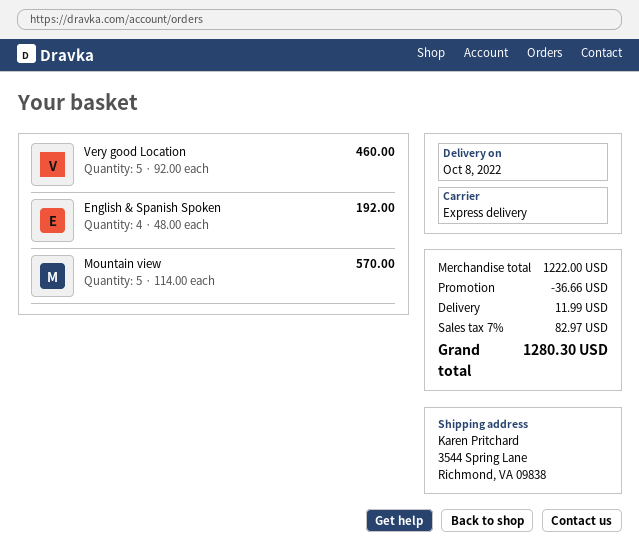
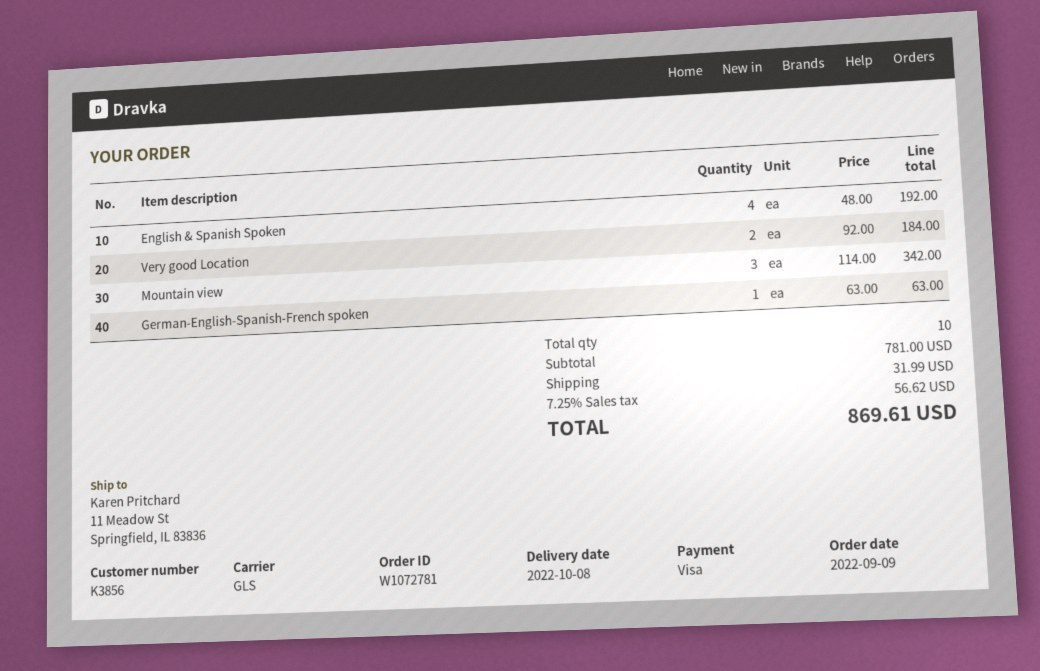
shipping method: express -> GLS
ship to: 3544 Spring Lane, Richmond, VA 09838 -> 11 Meadow St, Springfield, IL 83836
Very good Location: 5 x 92.00 = 460.00 -> 2 x 92.00 = 184.00
Mountain view: 5 x 114.00 = 570.00 -> 3 x 114.00 = 342.00
German-English-Spanish-French spoken: none -> 1 x 63.00 = 63.00
subtotal: 1222.00 -> 781.00
discount: 36.66 -> none
shipping: 11.99 -> 31.99
tax: 7% = 82.97 -> 7.25% = 56.62
total: 1280.30 -> 869.61

